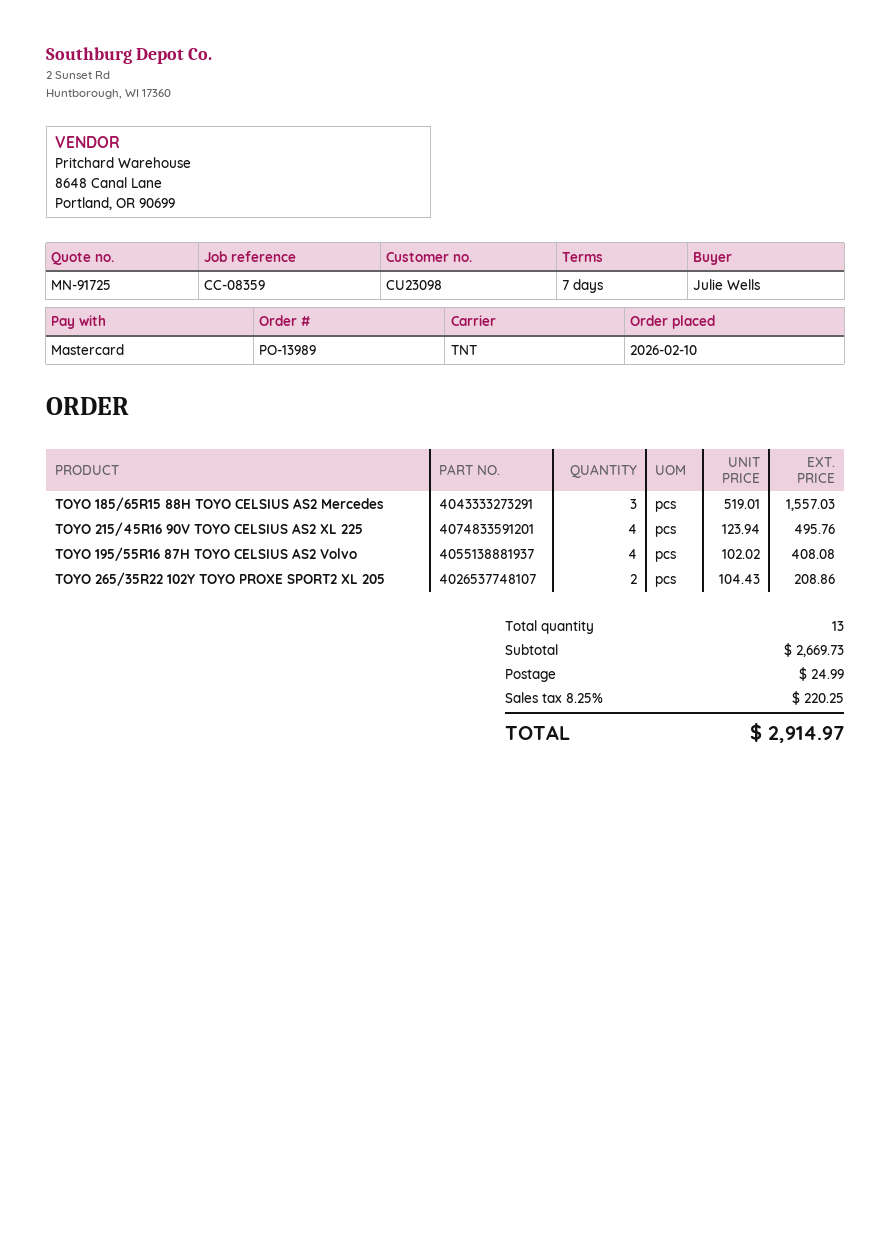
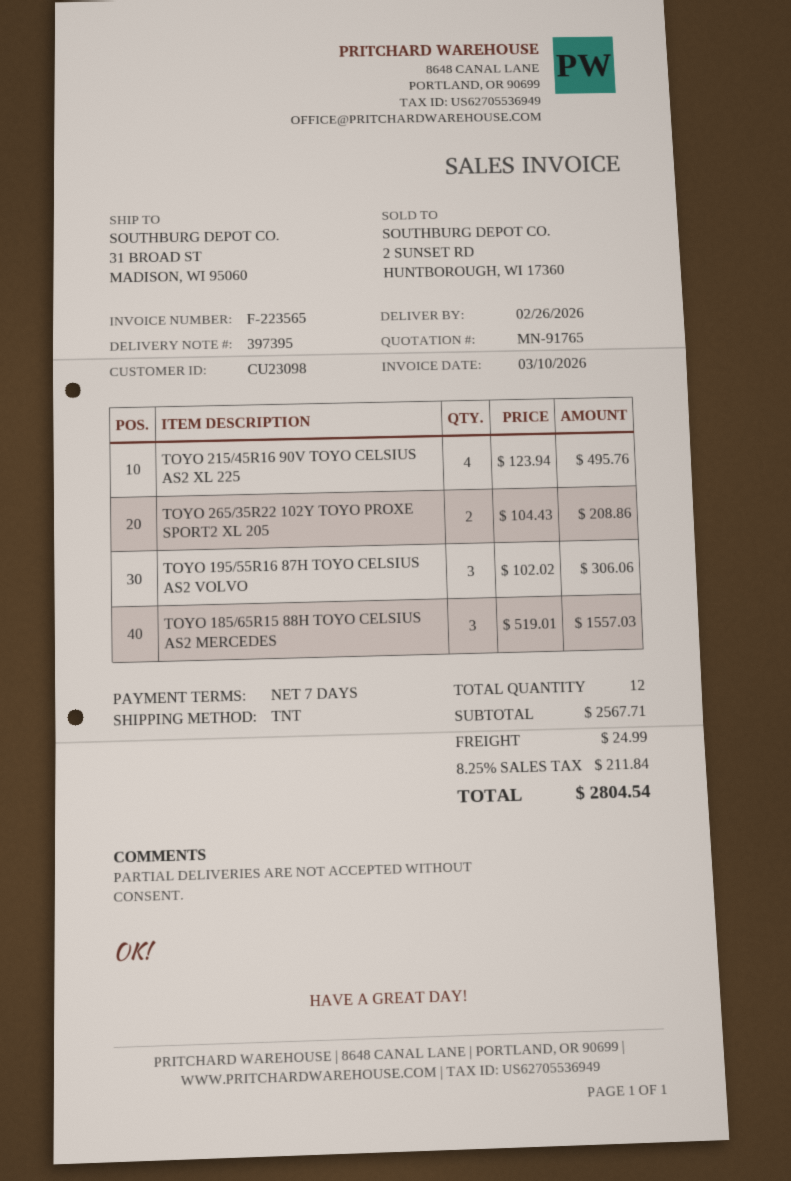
quote number: MN-91725 -> MN-91765
TOYO 195/55R16 87H TOYO CELSIUS AS2 Volvo: 4 x 102.02 = 408.08 -> 3 x 102.02 = 306.06
total quantity: 13 -> 12
subtotal: 2669.73 -> 2567.71
tax: 8.25% = 220.25 -> 8.25% = 211.84
total: 2914.97 -> 2804.54

